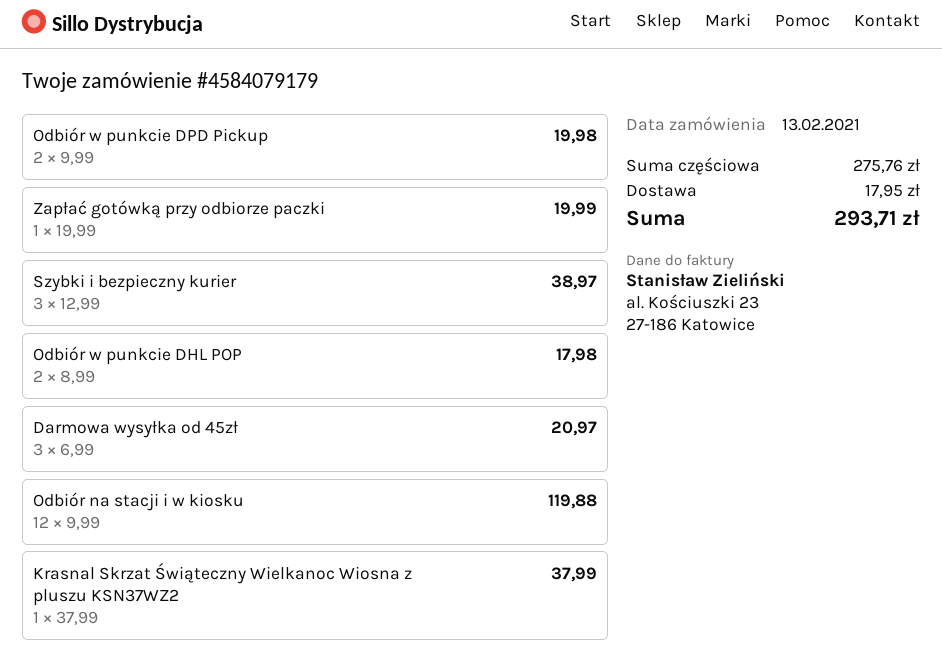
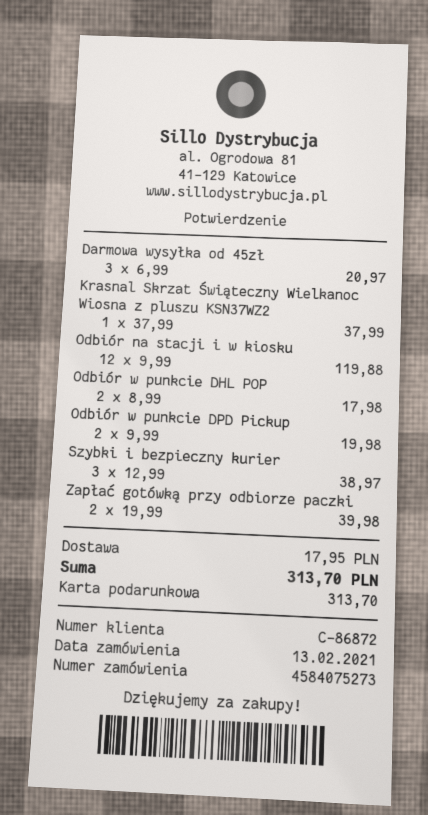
order number: 4584079179 -> 4584075273
Zapłać gotówką przy odbiorze paczki: 1 x 19.99 = 19.99 -> 2 x 19.99 = 39.98
total: 293.71 -> 313.70

